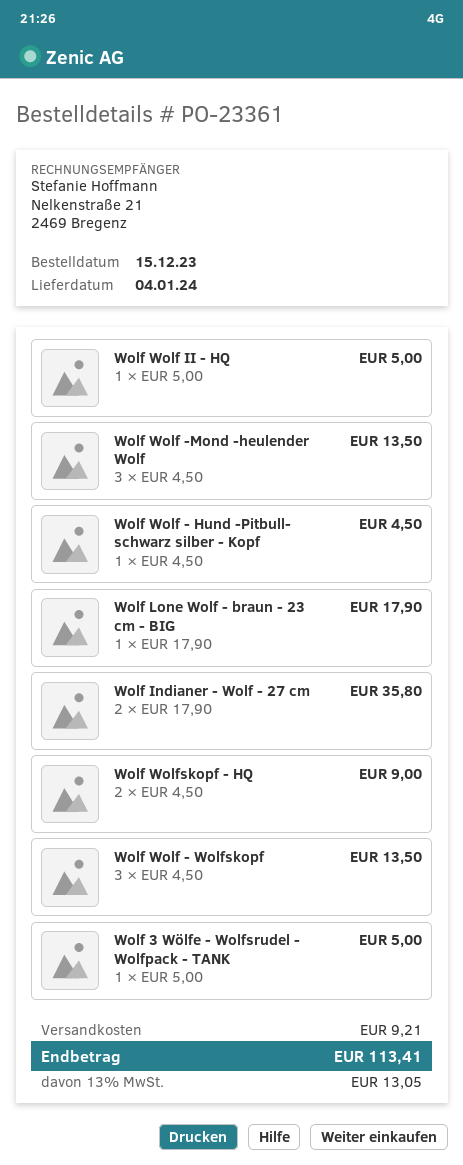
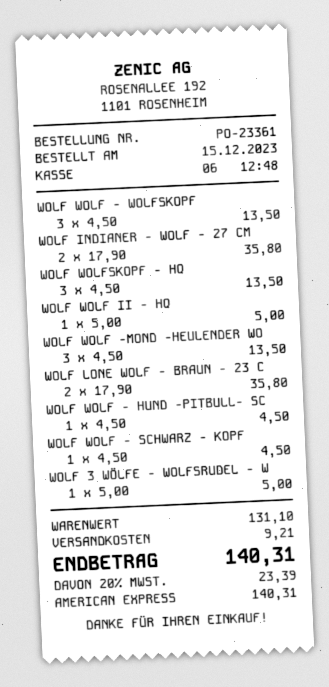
Wolf Lone Wolf - braun - 23 cm - BIG: 1 x 17.90 = 17.90 -> 2 x 17.90 = 35.80
Wolf Wolfskopf - HQ: 2 x 4.50 = 9.00 -> 3 x 4.50 = 13.50
WOLF WOLF - SCHWARZ - KOPF: none -> 1 x 4.50 = 4.50
tax: 13% = 13.05 -> 20% = 23.39
total: 113.41 -> 140.31

